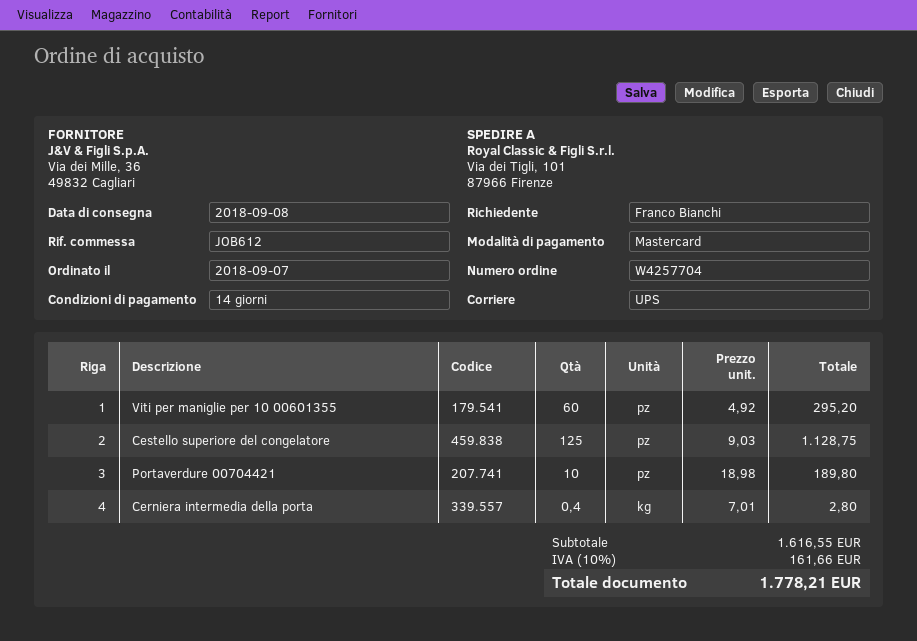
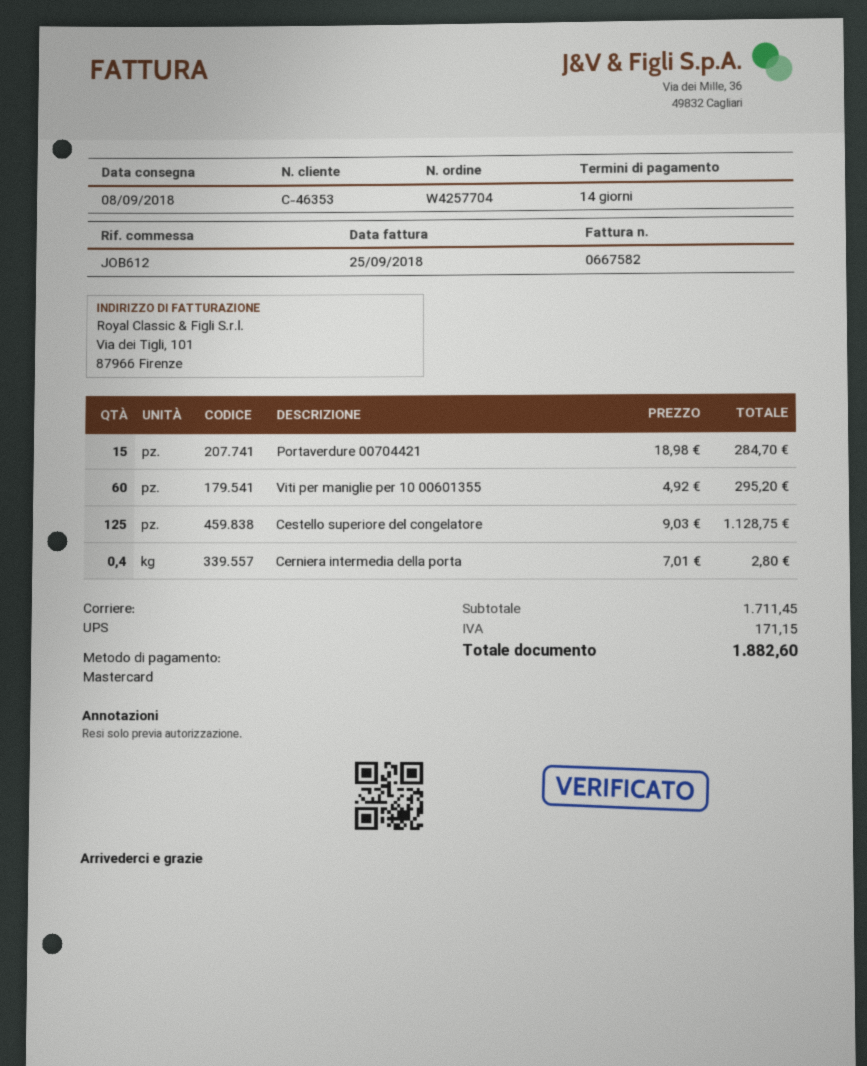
Portaverdure 00704421: 10 x 18.98 = 189.80 -> 15 x 18.98 = 284.70
subtotal: 1616.55 -> 1711.45
tax: 161.66 -> 171.15
total: 1778.21 -> 1882.60

